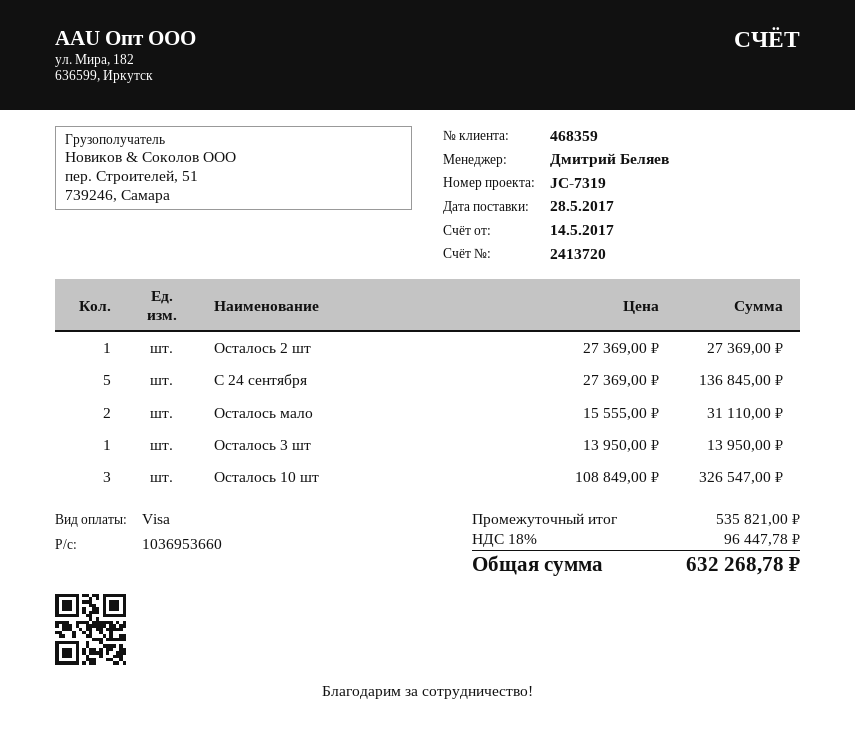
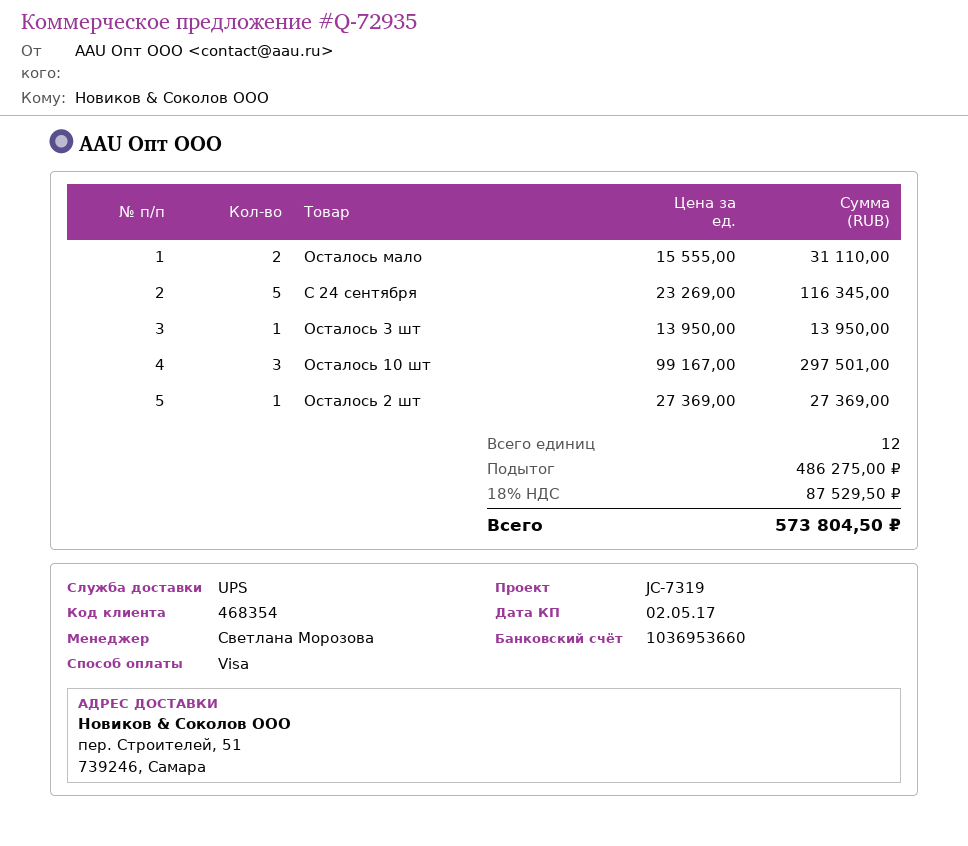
customer number: 468359 -> 468354
sales rep: Дмитрий Беляев -> Светлана Морозова
С 24 сентября: 5 x 27369.00 = 136845.00 -> 5 x 23269.00 = 116345.00
Осталось 10 шт: 3 x 108849.00 = 326547.00 -> 3 x 99167.00 = 297501.00
subtotal: 535821.00 -> 486275.00
tax: 18% = 96447.78 -> 18% = 87529.50
total: 632268.78 -> 573804.50

